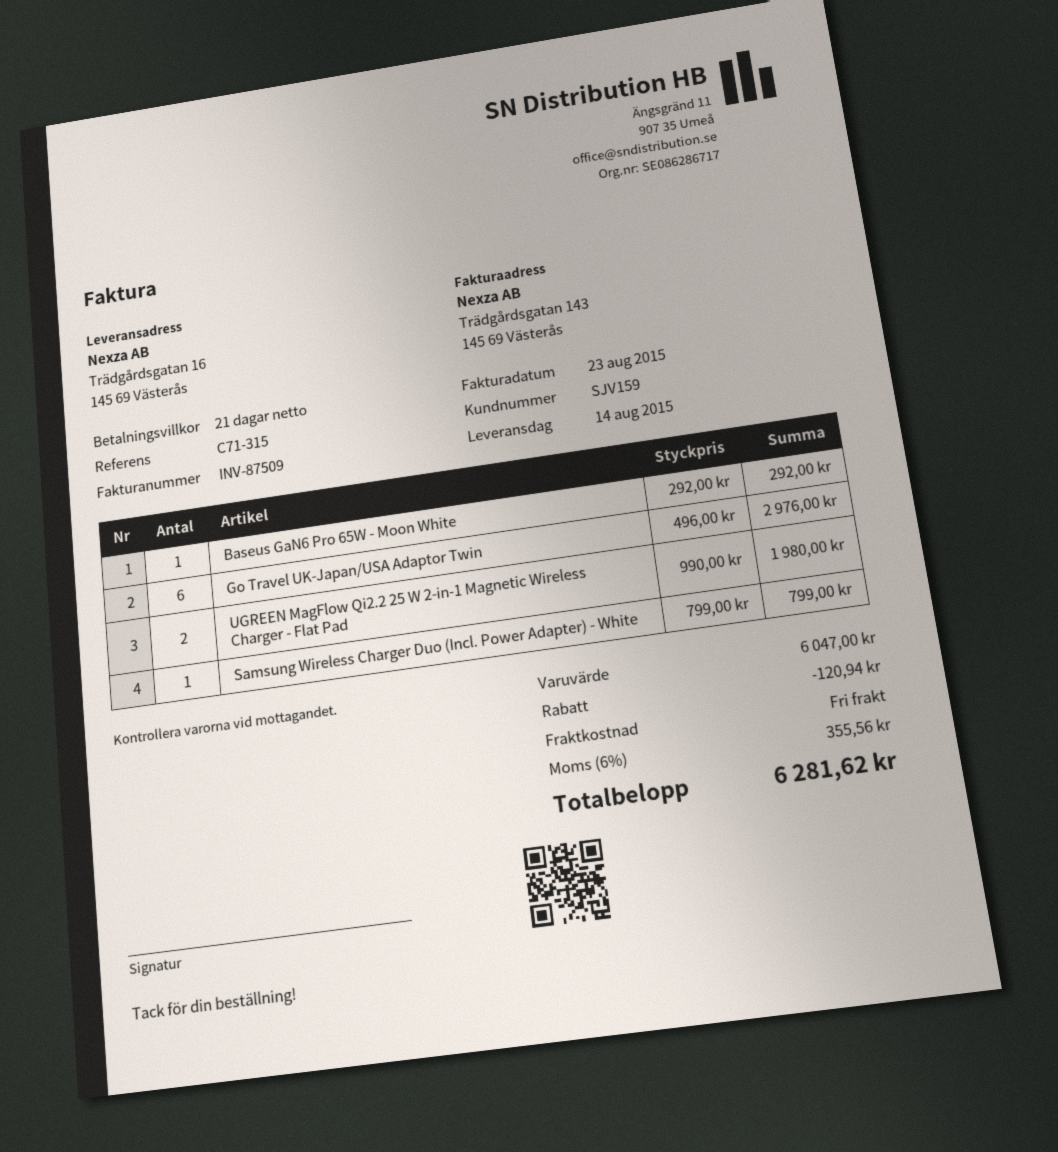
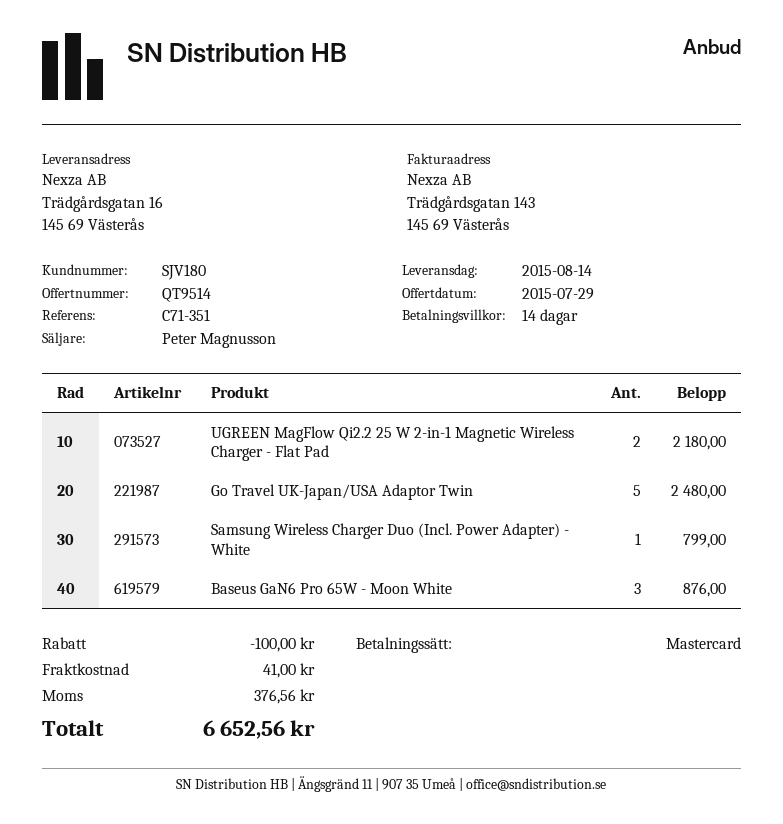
payment terms: 21 days -> 14 days
customer number: SJV159 -> SJV180
reference: C71-315 -> C71-351
Baseus GaN6 Pro 65W - Moon White: 1 for 292.00 -> 3 for 876.00
Go Travel UK-Japan/USA Adaptor Twin: 6 for 2976.00 -> 5 for 2480.00
UGREEN MagFlow Qi2.2 25 W 2-in-1 Magnetic Wireless Charger - Flat Pad: 2 for 1980.00 -> 2 for 2180.00
discount: 120.94 -> 100.00
shipping: 0.00 -> 41.00
tax: 355.56 -> 376.56
total: 6281.62 -> 6652.56

